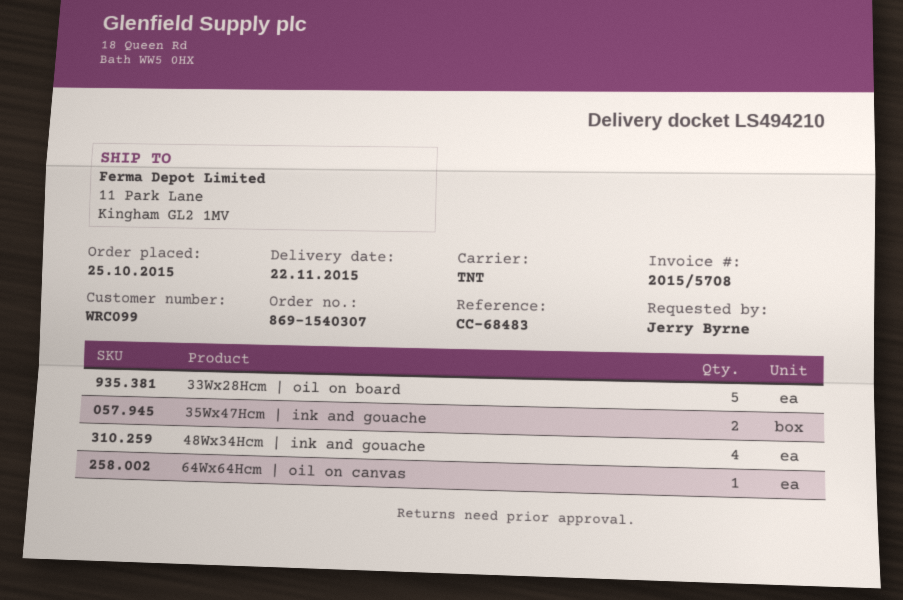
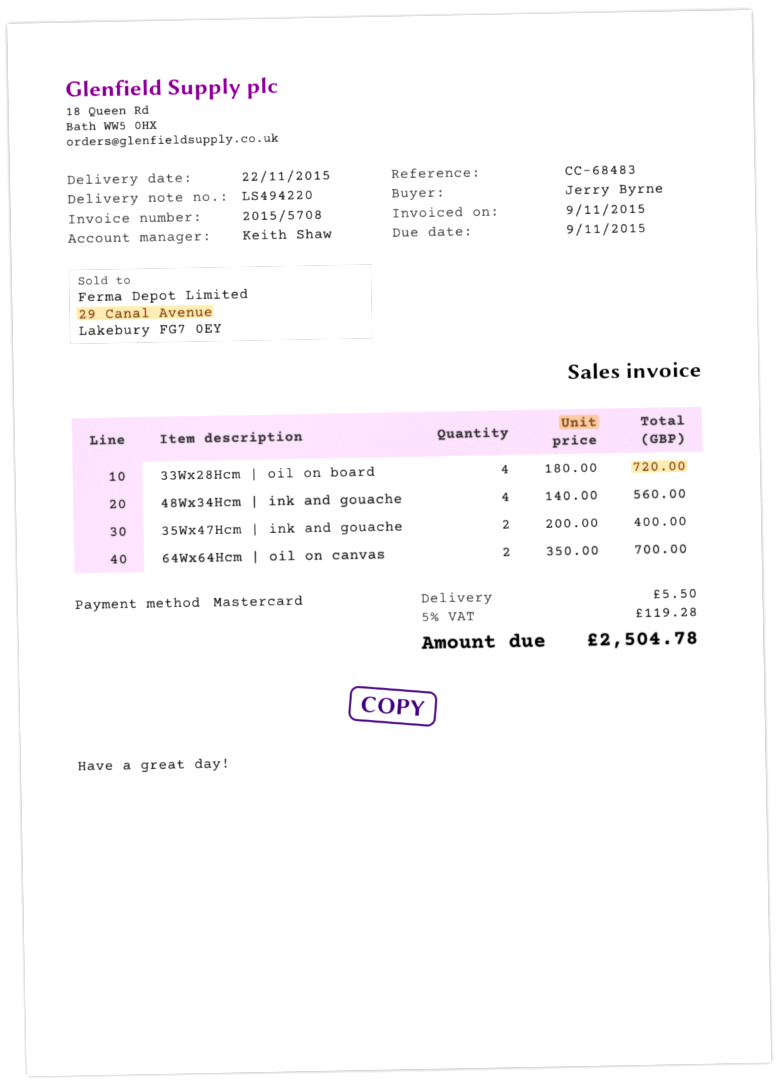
delivery note number: LS494210 -> LS494220
33Wx28Hcm | oil on board: 5 -> 4
64Wx64Hcm | oil on canvas: 1 -> 2

